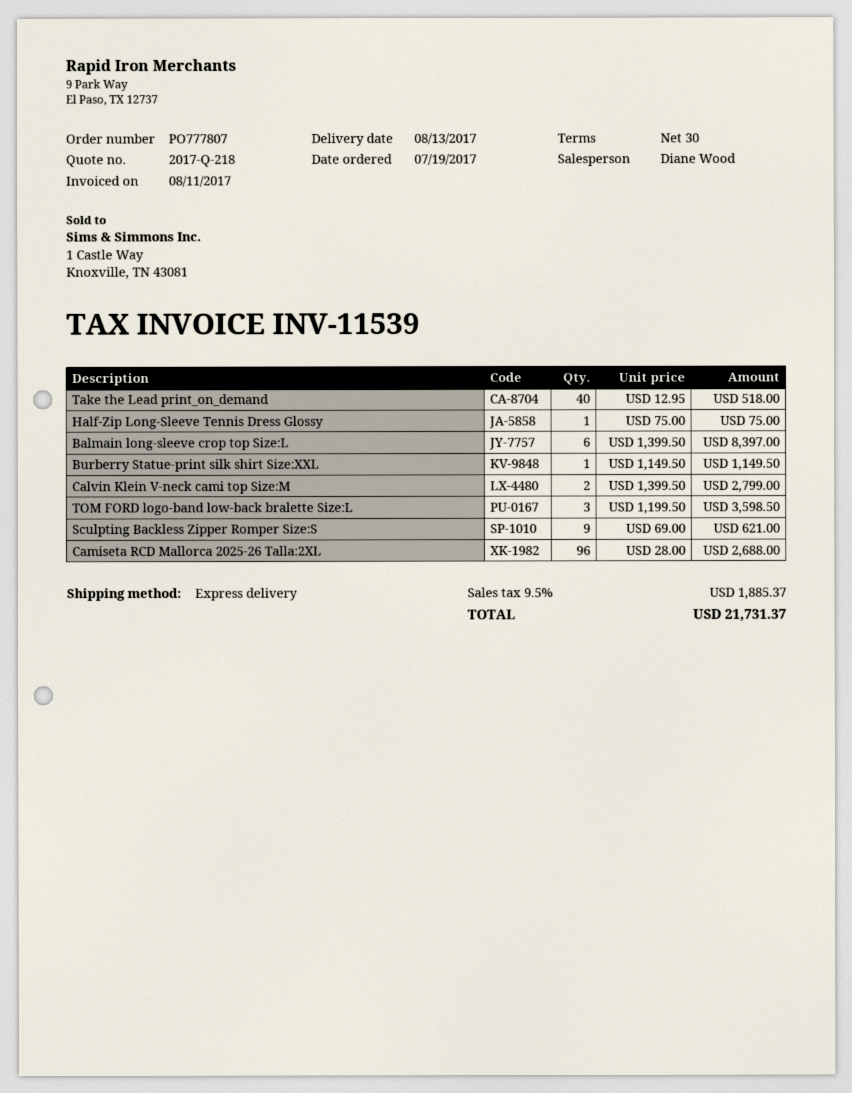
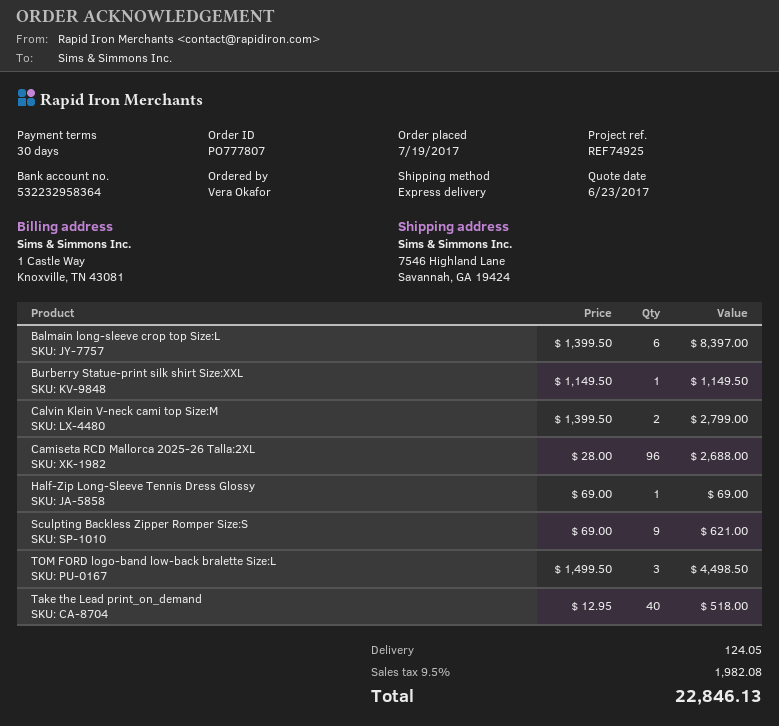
Half-Zip Long-Sleeve Tennis Dress Glossy: 1 x 75.00 = 75.00 -> 1 x 69.00 = 69.00
TOM FORD logo-band low-back bralette Size:L: 3 x 1199.50 = 3598.50 -> 3 x 1499.50 = 4498.50
shipping: none -> 124.05
tax: 9.5% = 1885.37 -> 9.5% = 1982.08
total: 21731.37 -> 22846.13

